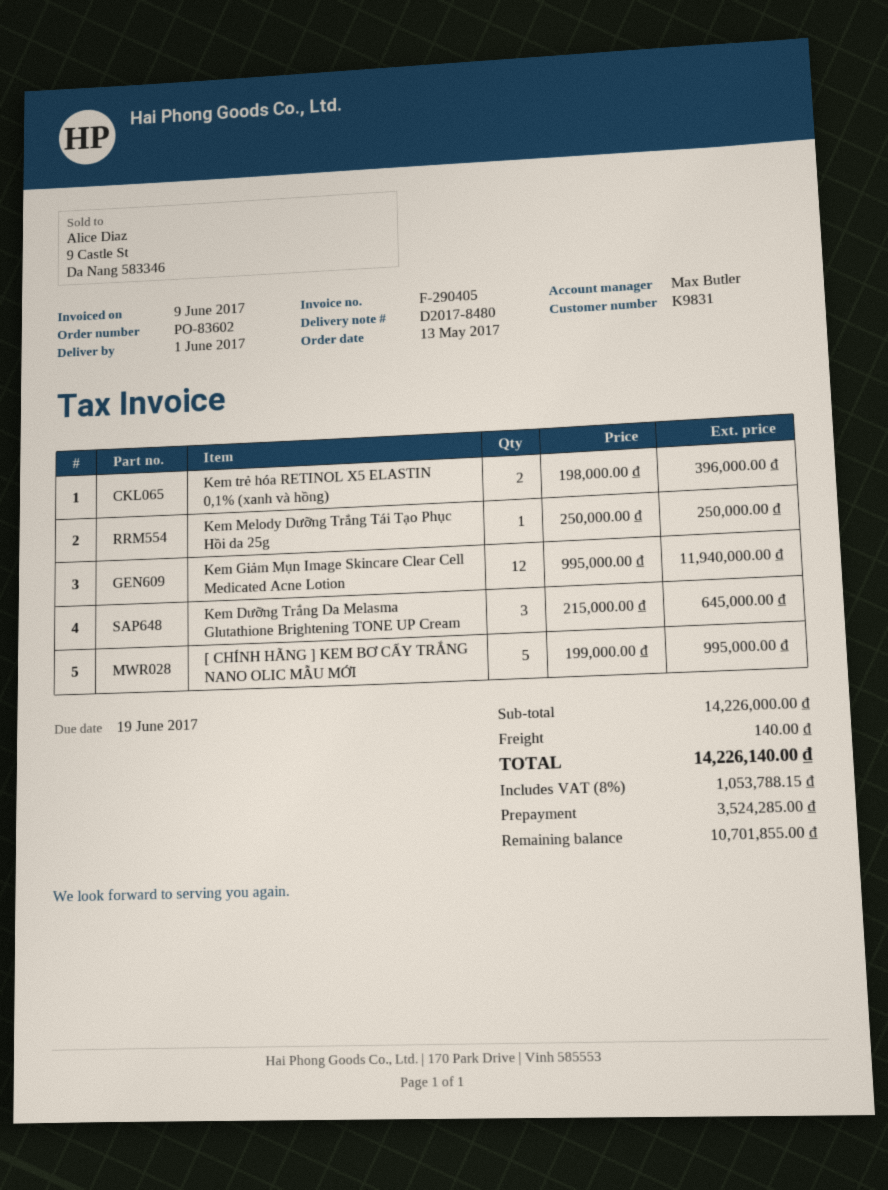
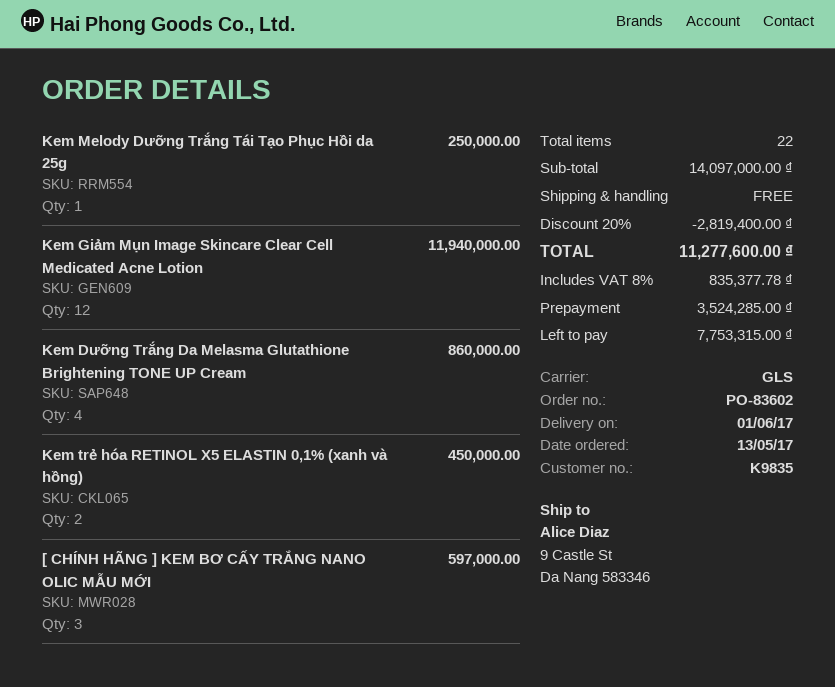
customer number: K9831 -> K9835
Kem trẻ hóa RETINOL X5 ELASTIN 0,1% (xanh và hồng): 2 for 396000.00 -> 2 for 450000.00
Kem Dưỡng Trắng Da Melasma Glutathione Brightening TONE UP Cream: 3 for 645000.00 -> 4 for 860000.00
[ CHÍNH HÃNG ] KEM BƠ CẤY TRẮNG NANO OLIC MẪU MỚI: 5 for 995000.00 -> 3 for 597000.00
subtotal: 14226000.00 -> 14097000.00
discount: none -> 20% = 2819400.00
shipping: 140.00 -> 0.00
tax: 8% = 1053788.15 -> 8% = 835377.78
total: 14226140.00 -> 11277600.00
balance: 10701855.00 -> 7753315.00

